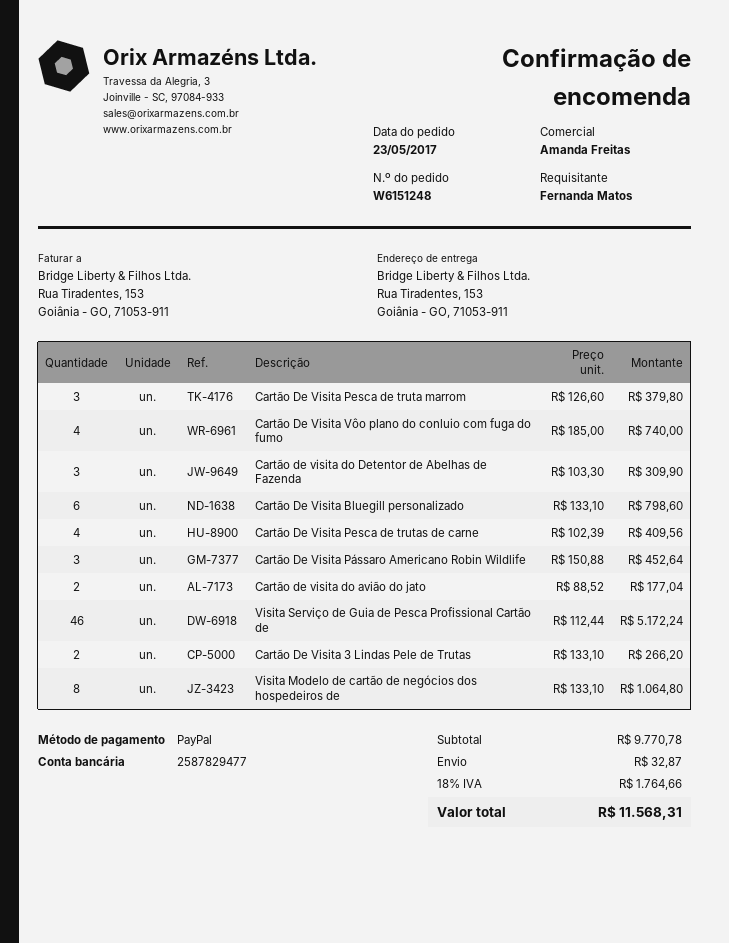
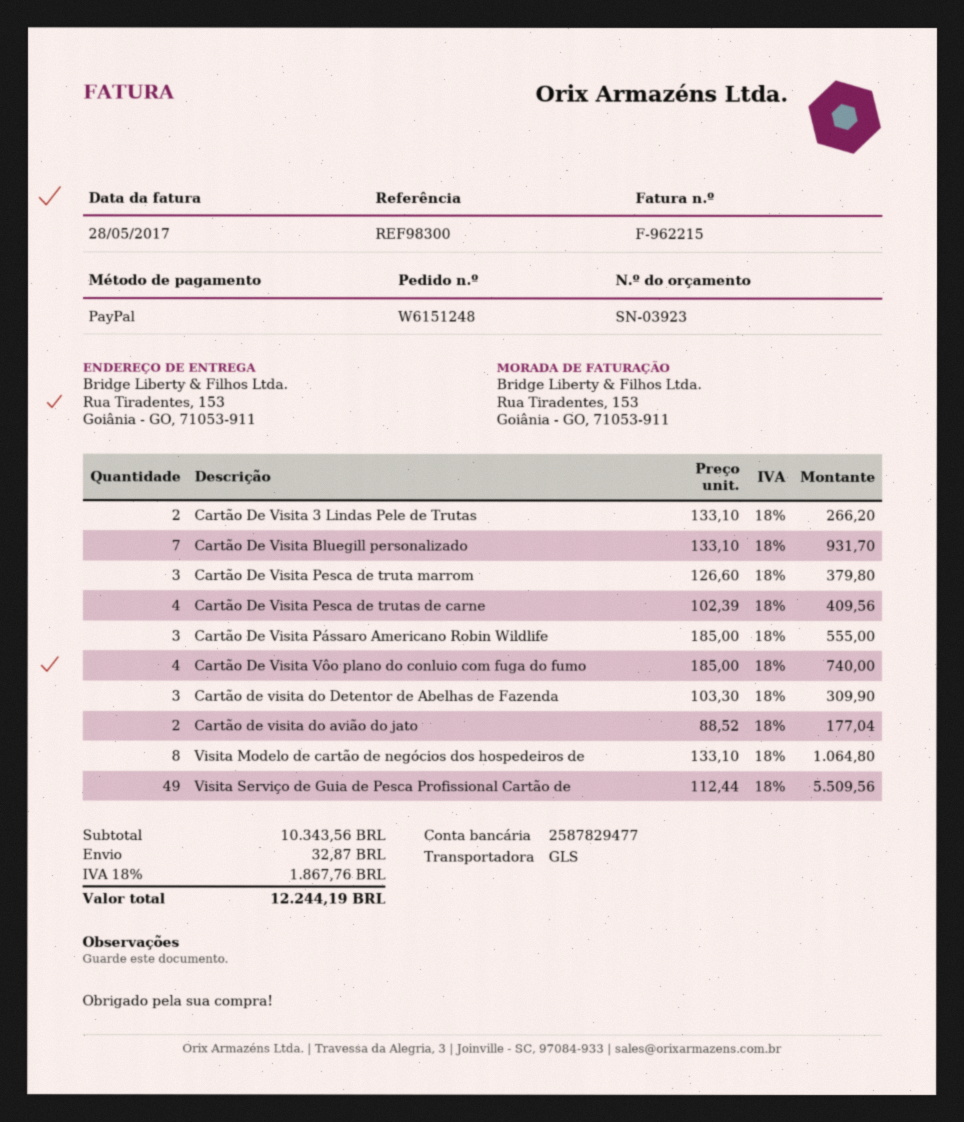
Cartão De Visita Bluegill personalizado: 6 x 133.10 = 798.60 -> 7 x 133.10 = 931.70
Cartão De Visita Pássaro Americano Robin Wildlife: 3 x 150.88 = 452.64 -> 3 x 185.00 = 555.00
Visita Serviço de Guia de Pesca Profissional Cartão de: 46 x 112.44 = 5172.24 -> 49 x 112.44 = 5509.56
subtotal: 9770.78 -> 10343.56
tax: 18% = 1764.66 -> 18% = 1867.76
total: 11568.31 -> 12244.19

